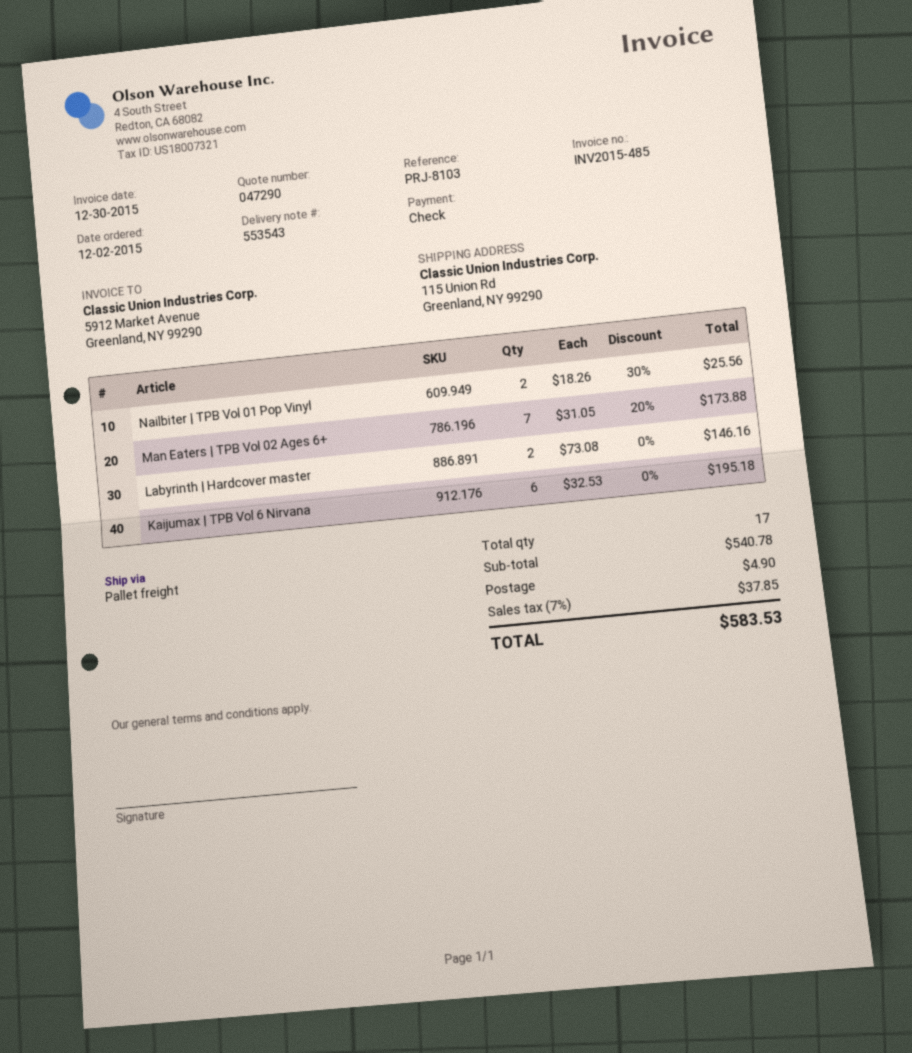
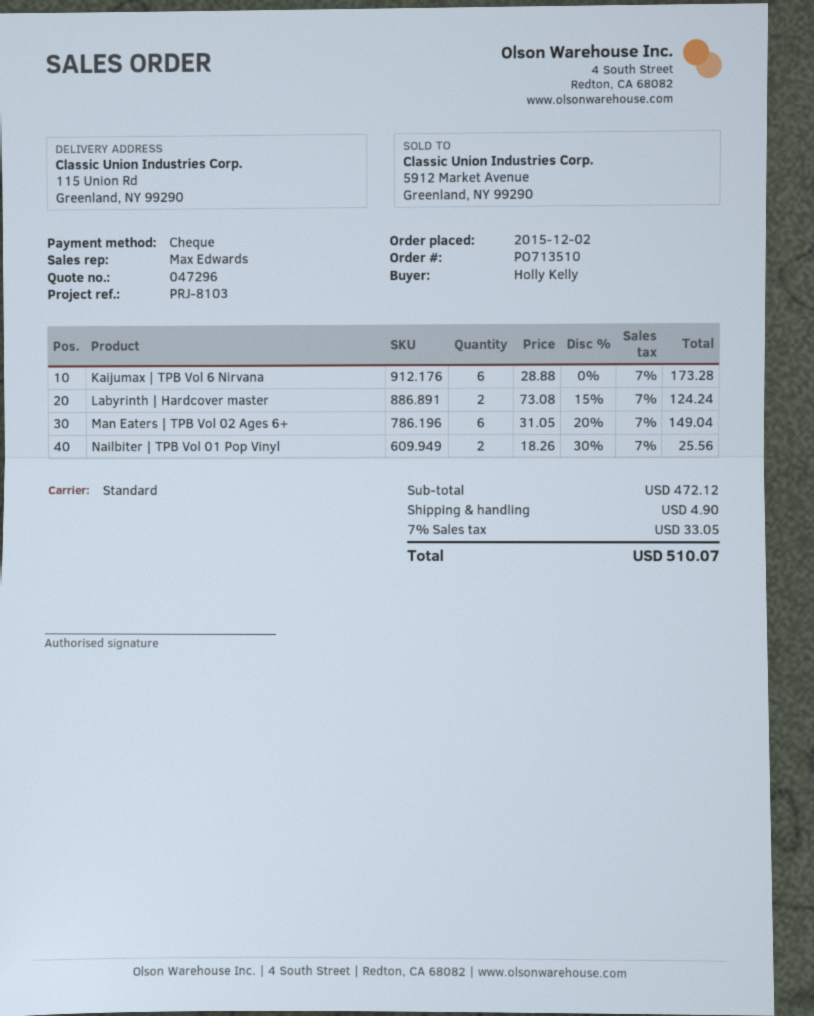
quote number: 047290 -> 047296
shipping method: pallet freight -> standard
Man Eaters | TPB Vol 02 Ages 6+: 7 x 31.05 - 20% = 173.88 -> 6 x 31.05 - 20% = 149.04
Labyrinth | Hardcover master: 2 x 73.08 = 146.16 -> 2 x 73.08 - 15% = 124.24
Kaijumax | TPB Vol 6 Nirvana: 6 x 32.53 = 195.18 -> 6 x 28.88 = 173.28
subtotal: 540.78 -> 472.12
tax: 7% = 37.85 -> 7% = 33.05
total: 583.53 -> 510.07

